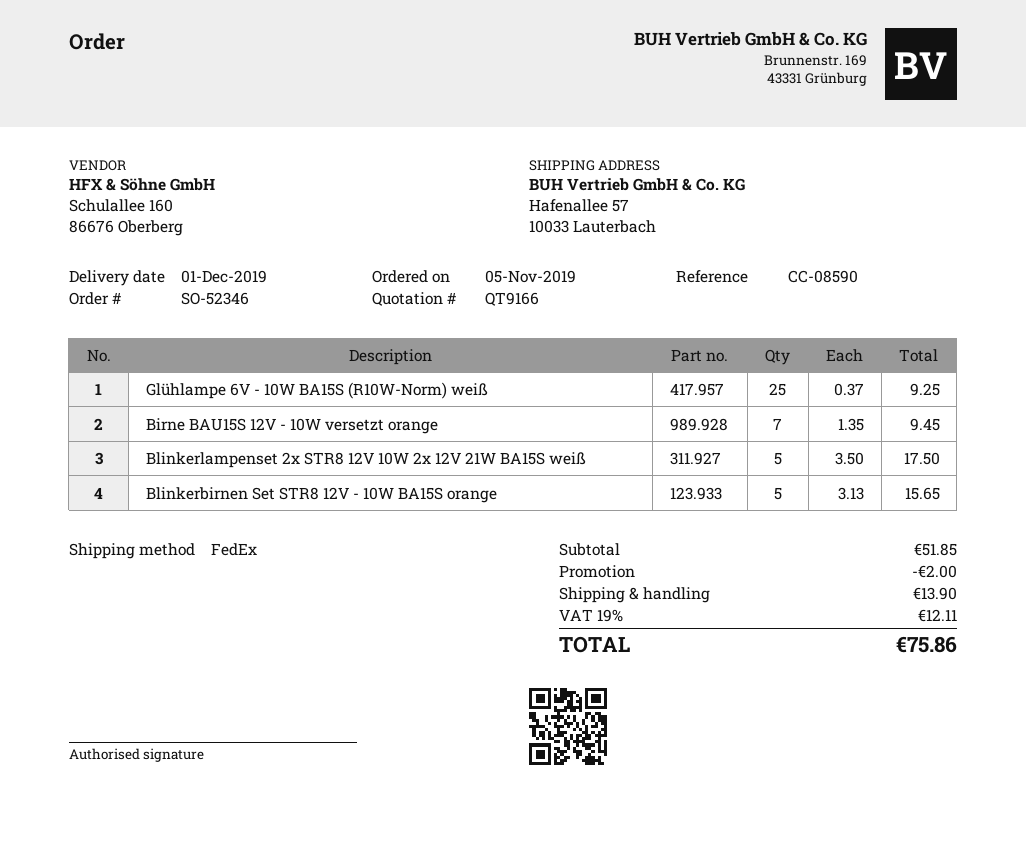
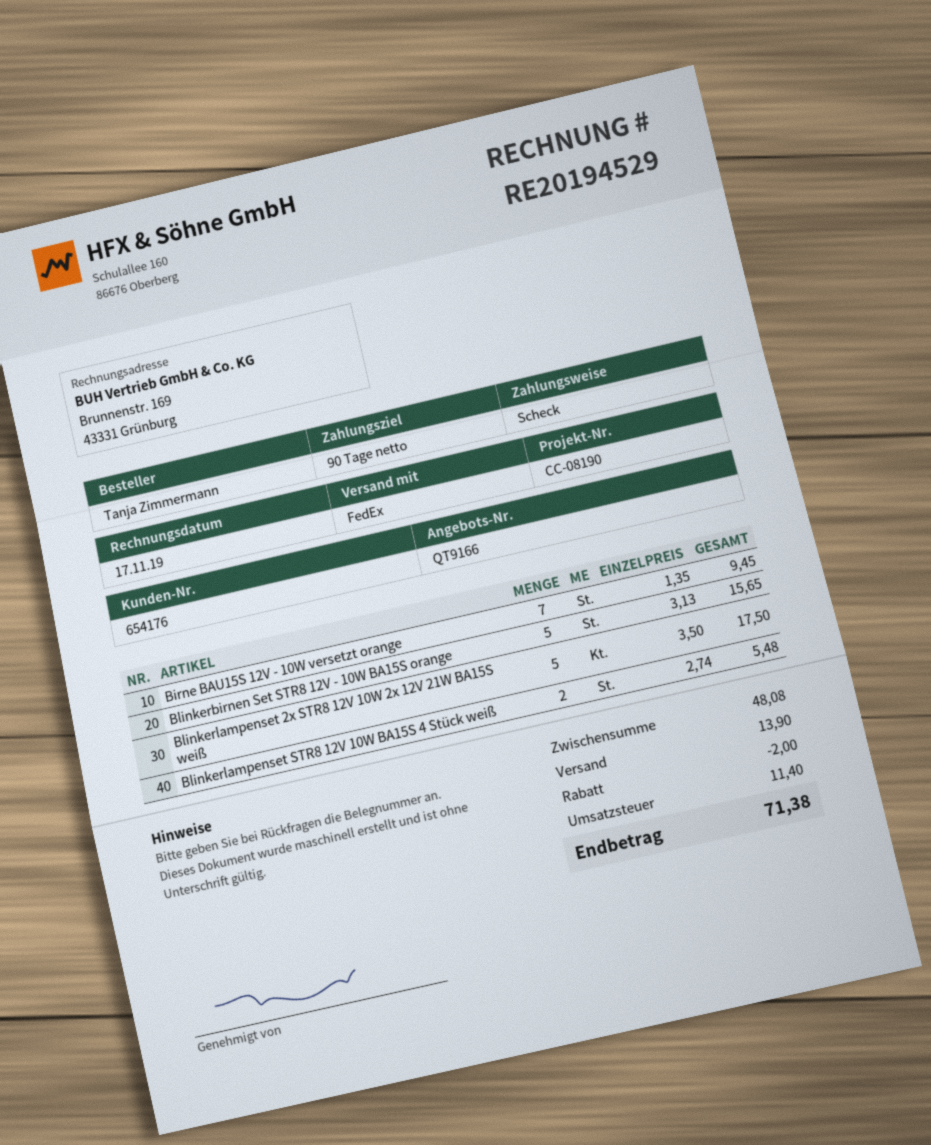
reference: CC-08590 -> CC-08190
Glühlampe 6V - 10W BA15S (R10W-Norm) weiß: 25 x 0.37 = 9.25 -> none
Blinkerlampenset STR8 12V 10W BA15S 4 Stück weiß: none -> 2 x 2.74 = 5.48
subtotal: 51.85 -> 48.08
tax: 12.11 -> 11.40
total: 75.86 -> 71.38

